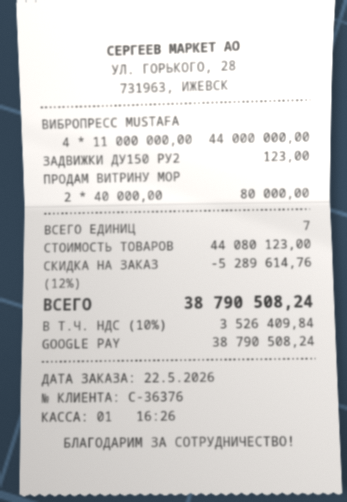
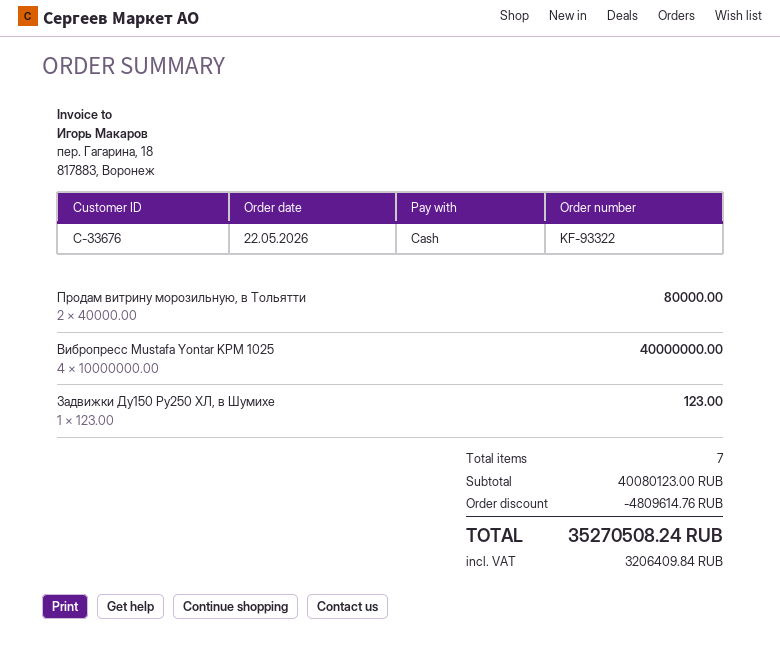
customer number: C-36376 -> C-33676
payment method: Google Pay -> cash
ВИБРОПРЕСС MUSTAFA: 4 x 11000000.00 = 44000000.00 -> 4 x 10000000.00 = 40000000.00
subtotal: 44080123.00 -> 40080123.00
discount: 5289614.76 -> 4809614.76
tax: 3526409.84 -> 3206409.84
total: 38790508.24 -> 35270508.24

